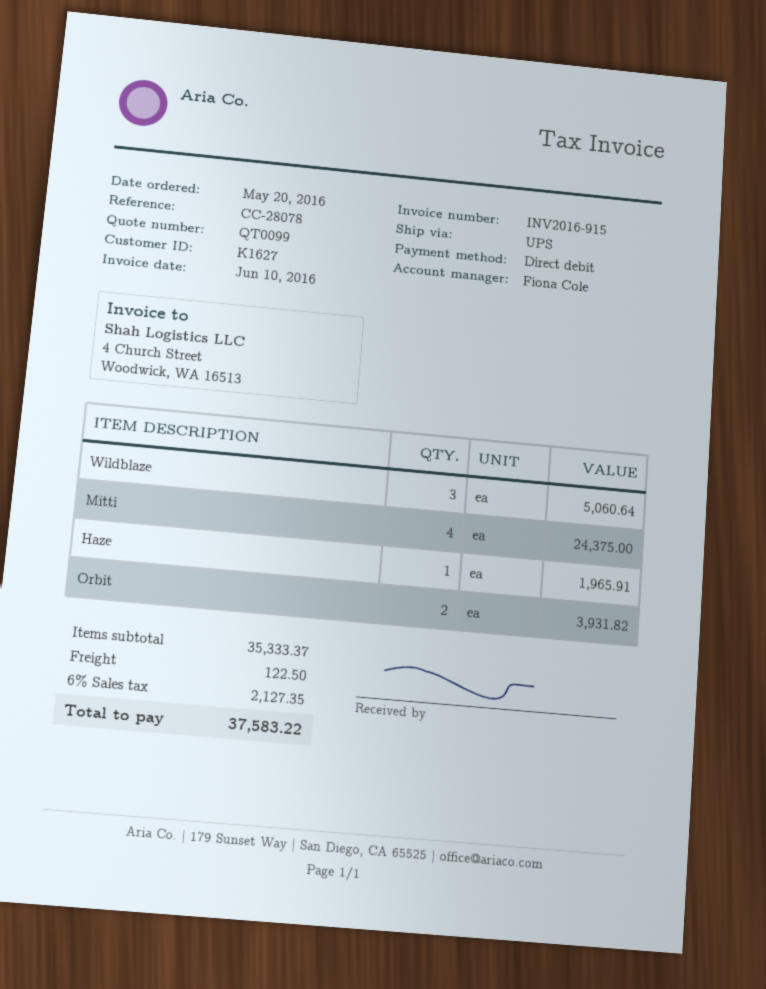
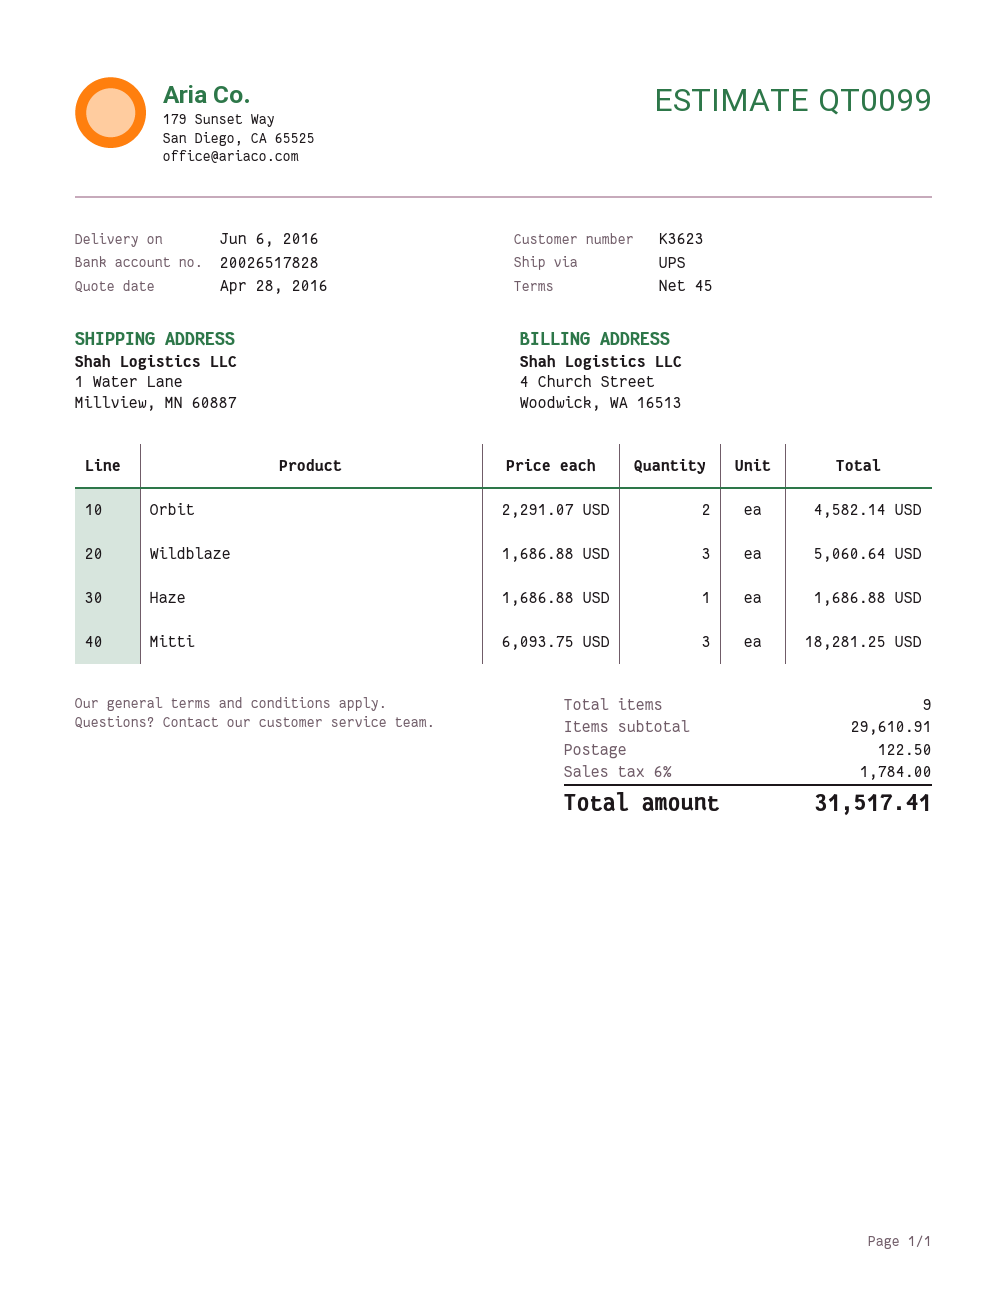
customer number: K1627 -> K3623
Mitti: 4 for 24375.00 -> 3 for 18281.25
Haze: 1 for 1965.91 -> 1 for 1686.88
Orbit: 2 for 3931.82 -> 2 for 4582.14
subtotal: 35333.37 -> 29610.91
tax: 6% = 2127.35 -> 6% = 1784.00
total: 37583.22 -> 31517.41

